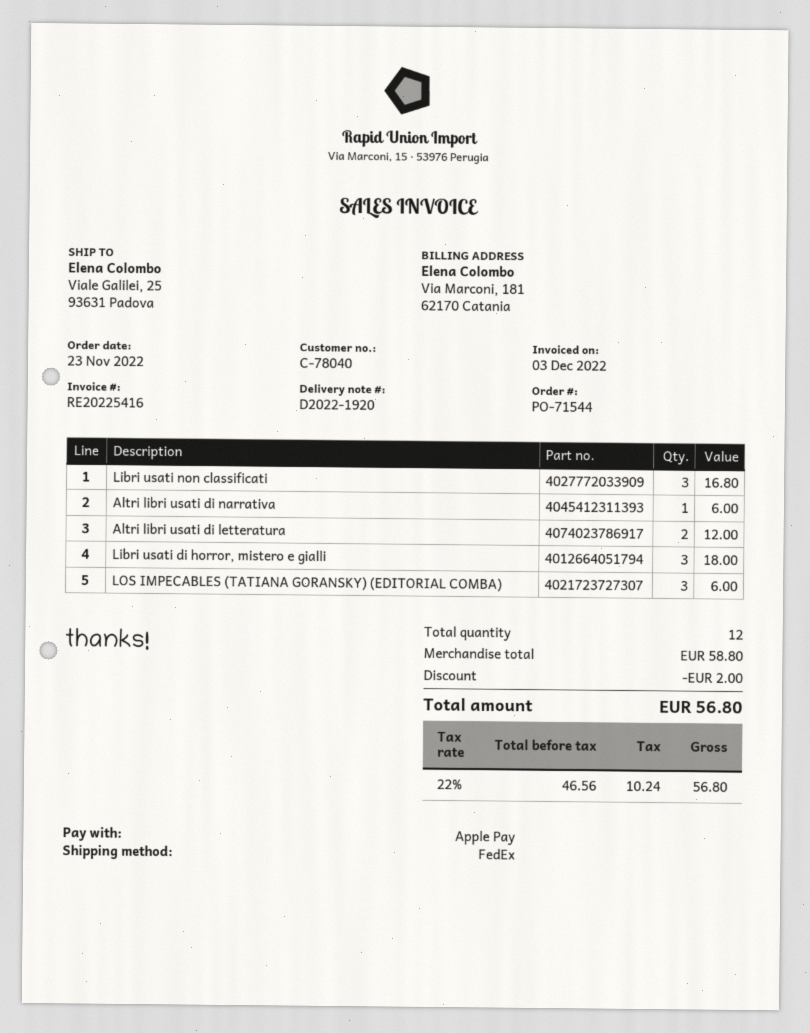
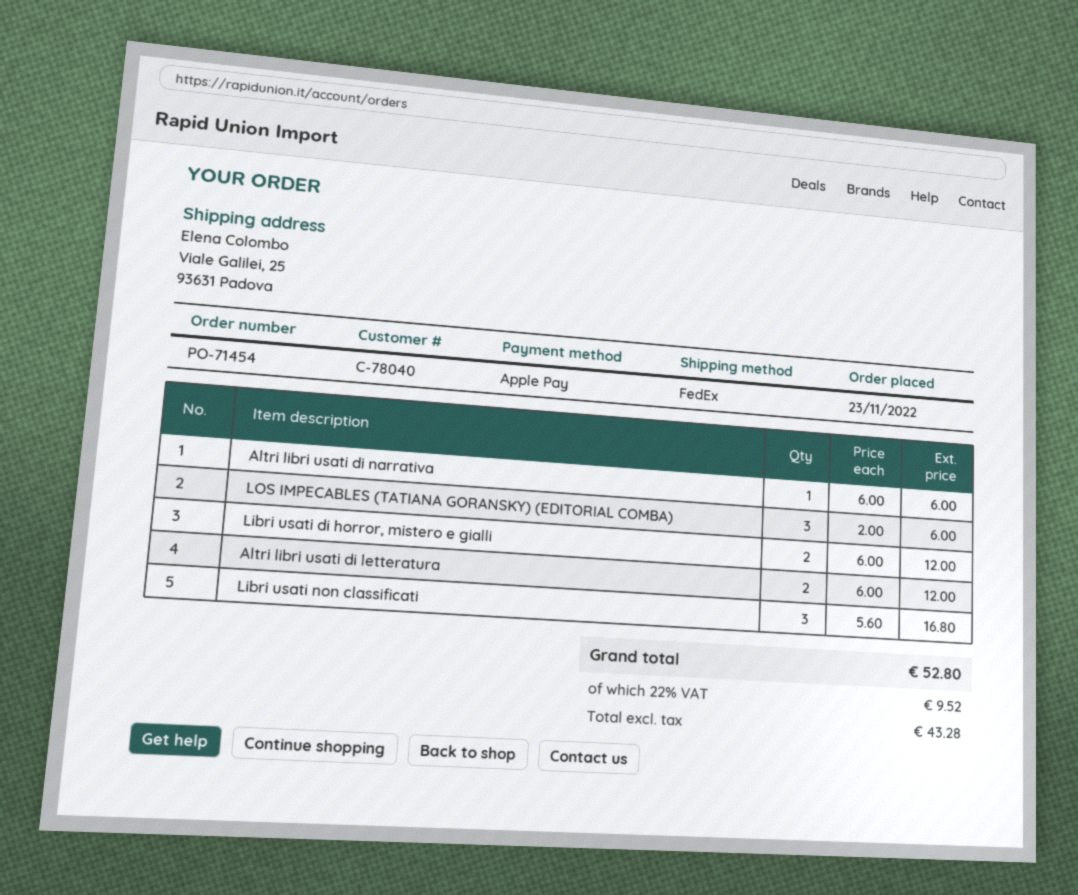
order number: PO-71544 -> PO-71454
Libri usati di horror, mistero e gialli: 3 for 18.00 -> 2 for 12.00
discount: 2.00 -> none
net: 46.56 -> 43.28
tax: 22% = 10.24 -> 22% = 9.52
total: 56.80 -> 52.80

